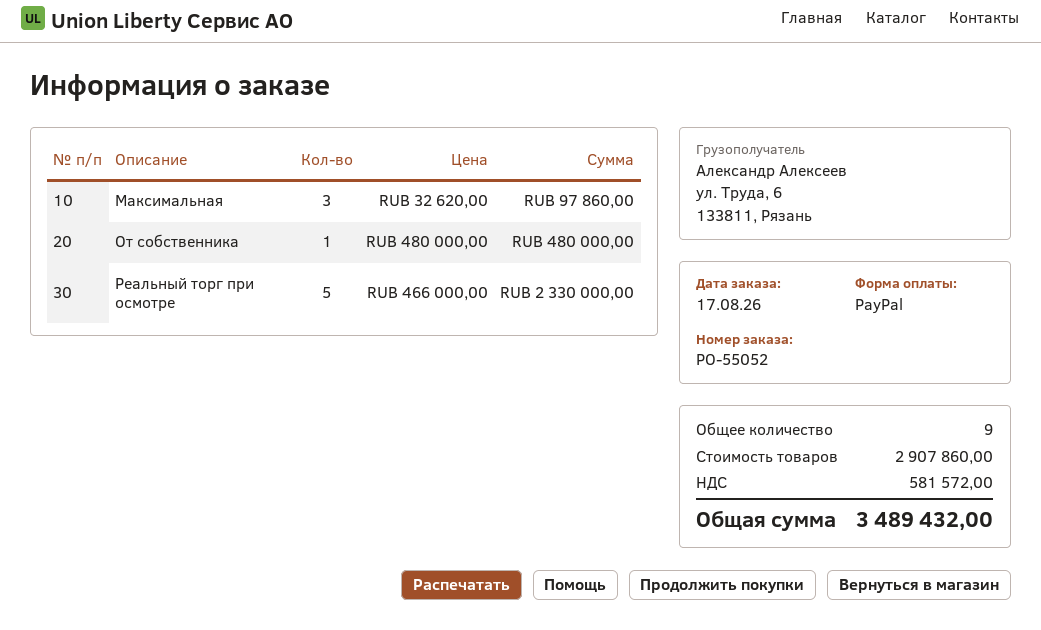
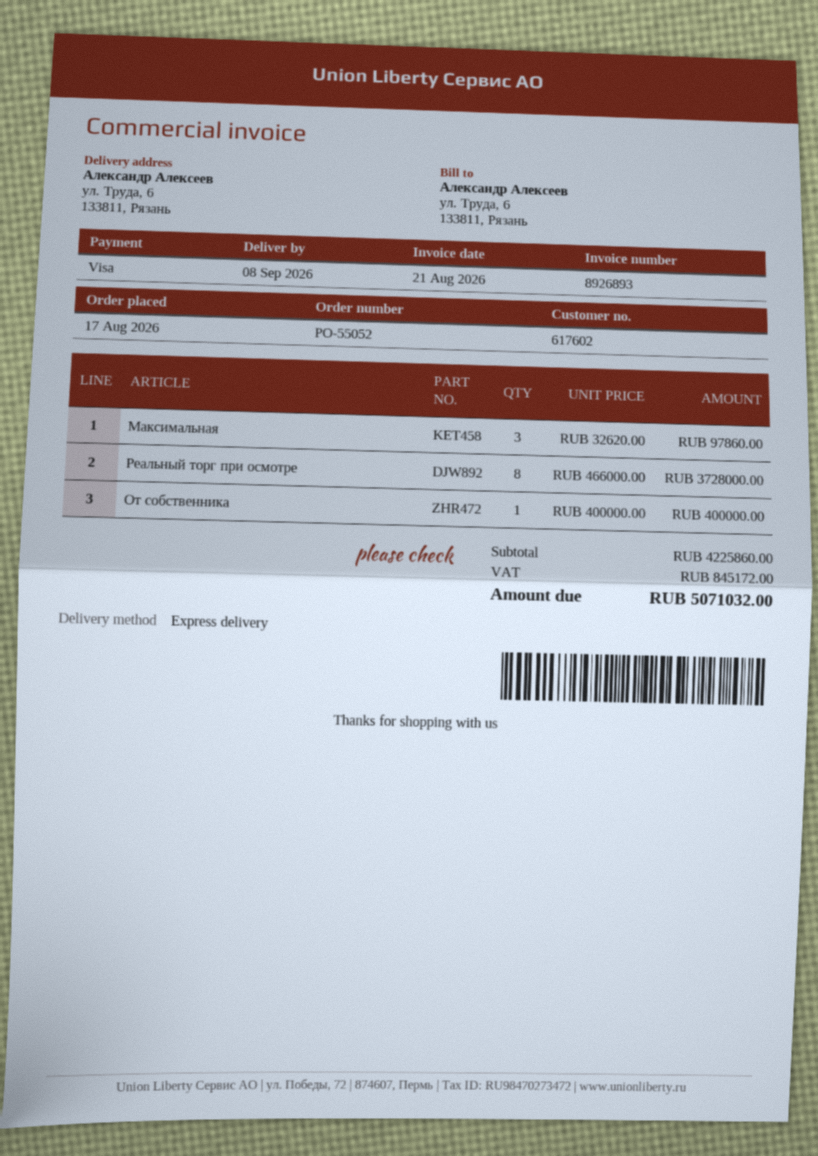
payment method: PayPal -> Visa
От собственника: 1 x 480000.00 = 480000.00 -> 1 x 400000.00 = 400000.00
Реальный торг при осмотре: 5 x 466000.00 = 2330000.00 -> 8 x 466000.00 = 3728000.00
subtotal: 2907860.00 -> 4225860.00
tax: 581572.00 -> 845172.00
total: 3489432.00 -> 5071032.00

